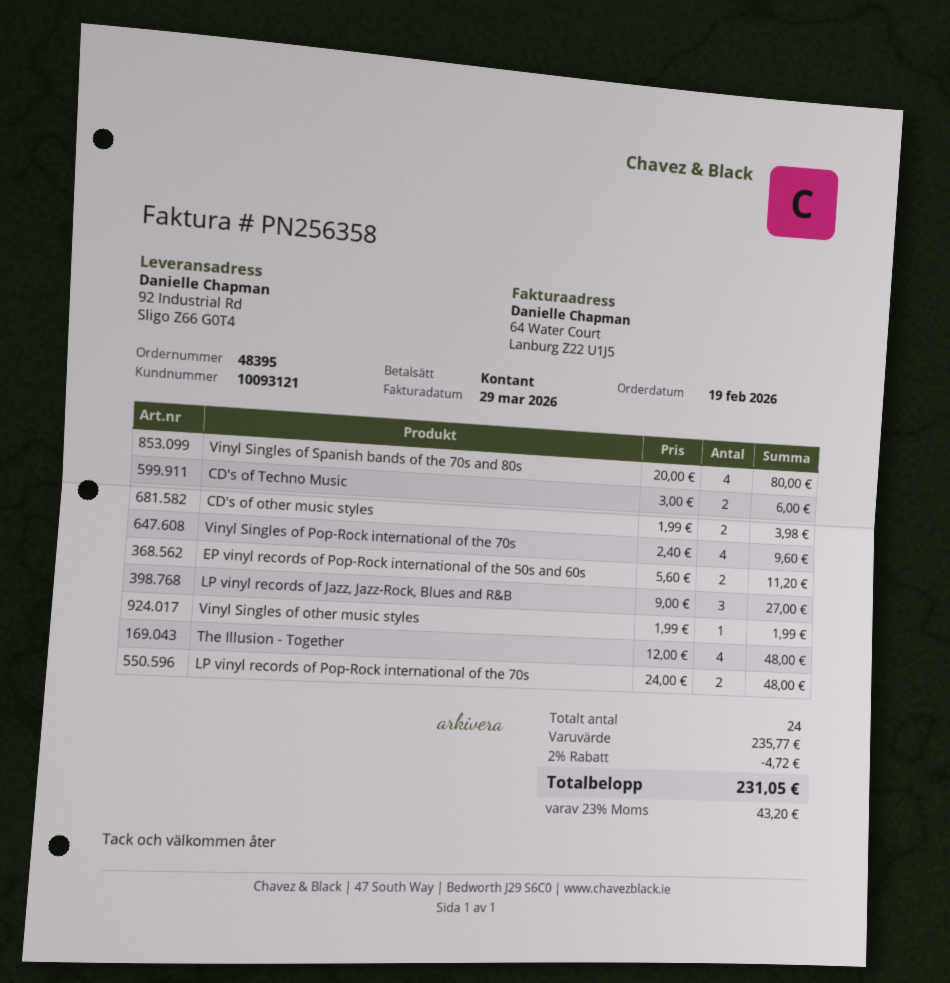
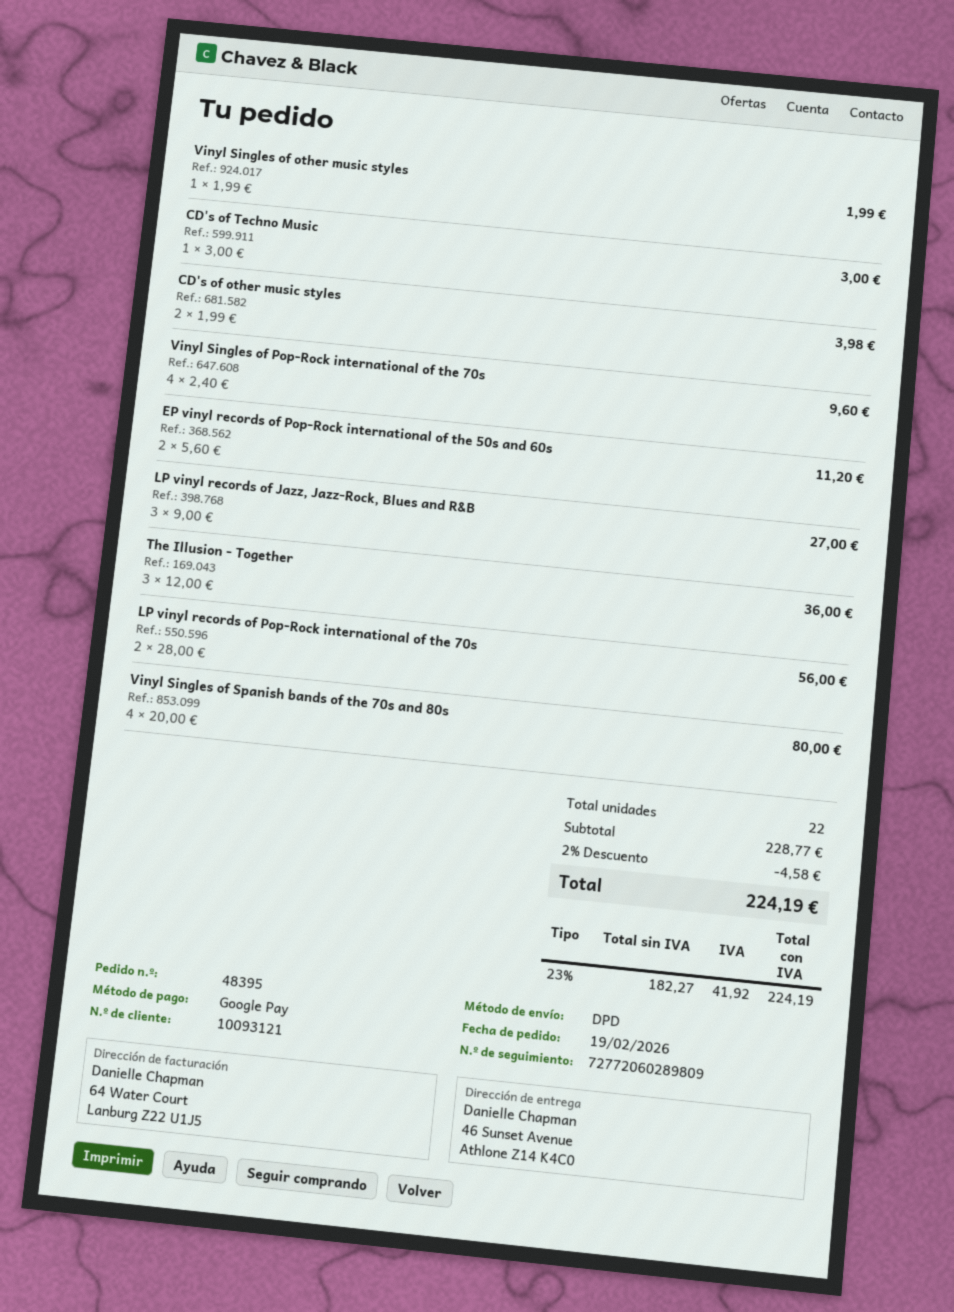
payment method: cash -> Google Pay
ship to: 92 Industrial Rd, Sligo Z66 G0T4 -> 46 Sunset Avenue, Athlone Z14 K4C0
CD's of Techno Music: 2 x 3.00 = 6.00 -> 1 x 3.00 = 3.00
The Illusion - Together: 4 x 12.00 = 48.00 -> 3 x 12.00 = 36.00
LP vinyl records of Pop-Rock international of the 70s: 2 x 24.00 = 48.00 -> 2 x 28.00 = 56.00
total quantity: 24 -> 22
subtotal: 235.77 -> 228.77
discount: 2% = 4.72 -> 2% = 4.58
tax: 23% = 43.20 -> 23% = 41.92
total: 231.05 -> 224.19

